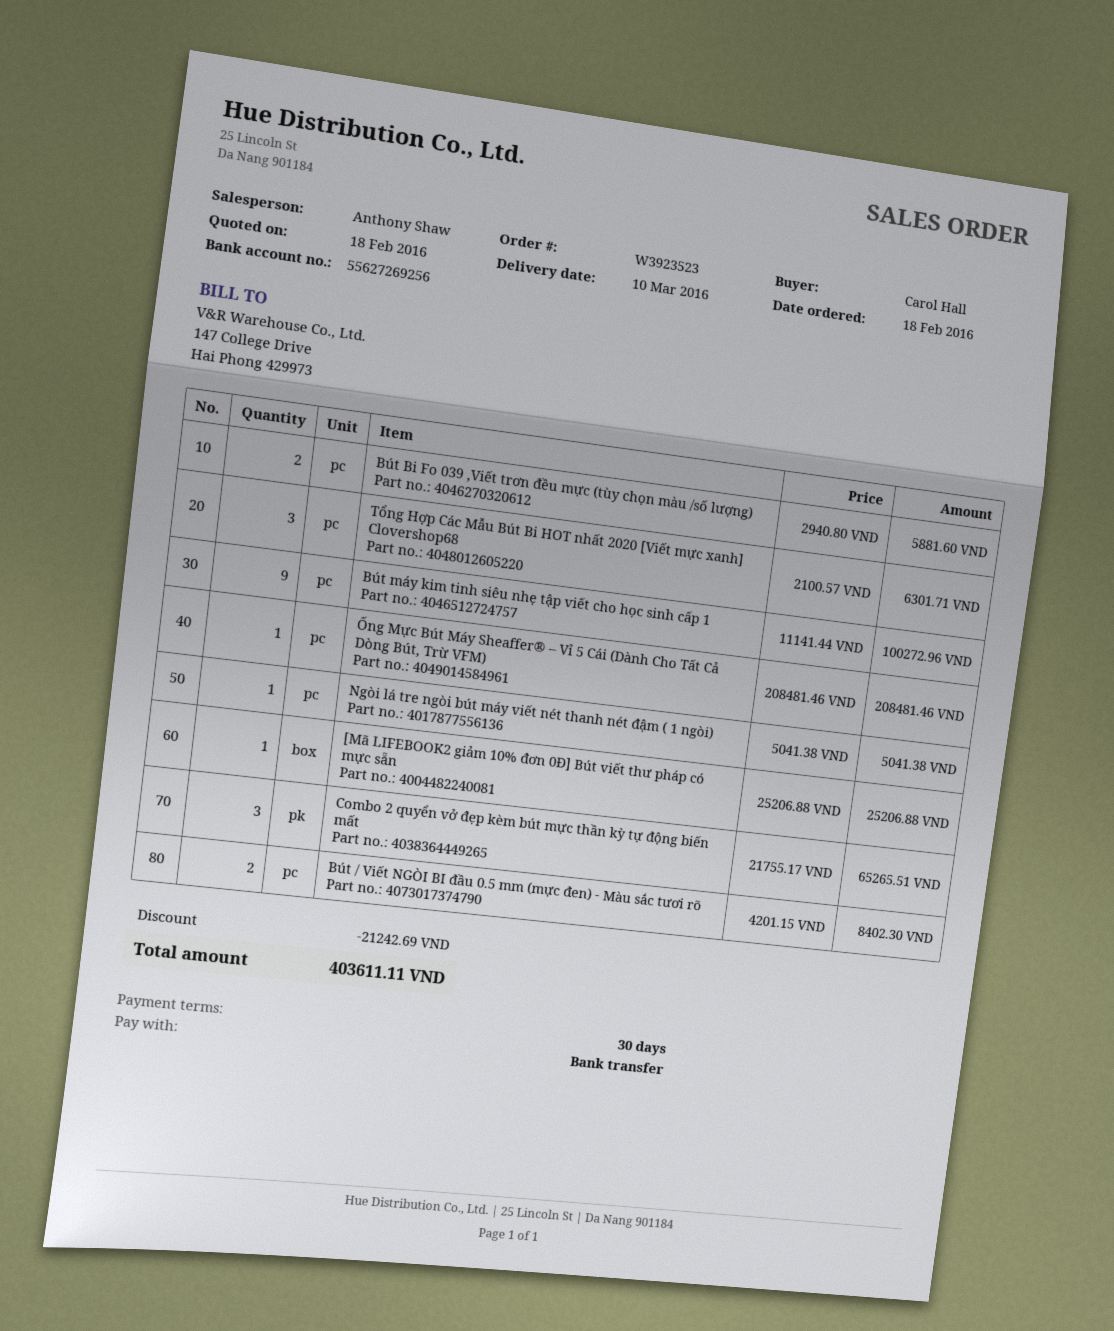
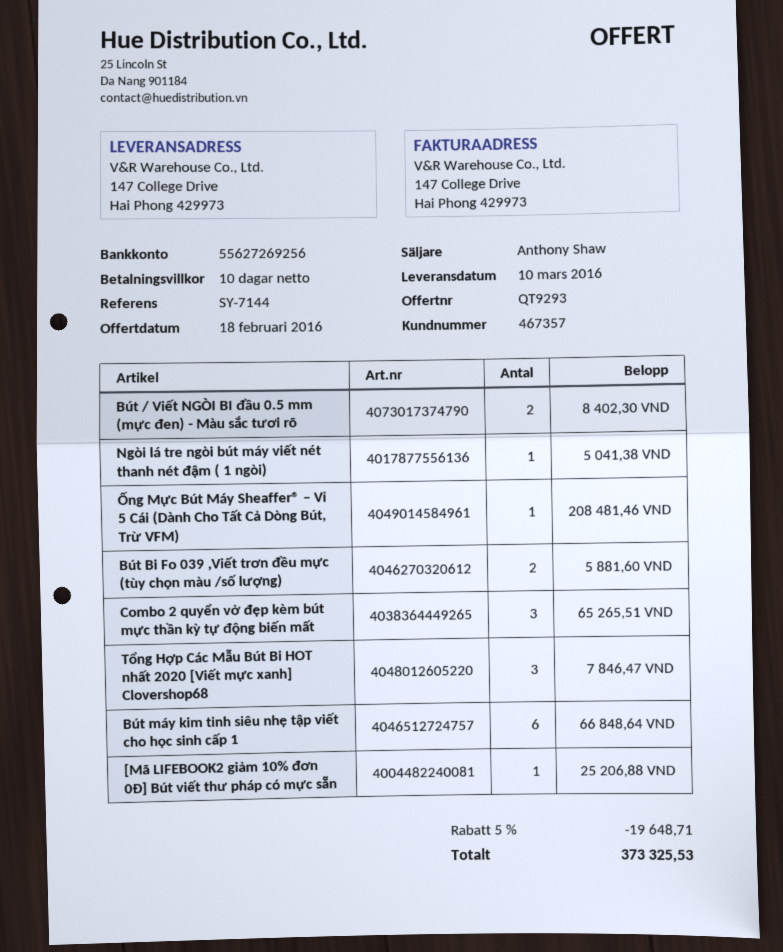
payment terms: 30 days -> 10 days
Tổng Hợp Các Mẫu Bút Bi HOT nhất 2020 [Viết mực xanh] Clovershop68: 3 for 6301.71 -> 3 for 7846.47
Bút máy kim tinh siêu nhẹ tập viết cho học sinh cấp 1: 9 for 100272.96 -> 6 for 66848.64
discount: 21242.69 -> 19648.71
total: 403611.11 -> 373325.53

